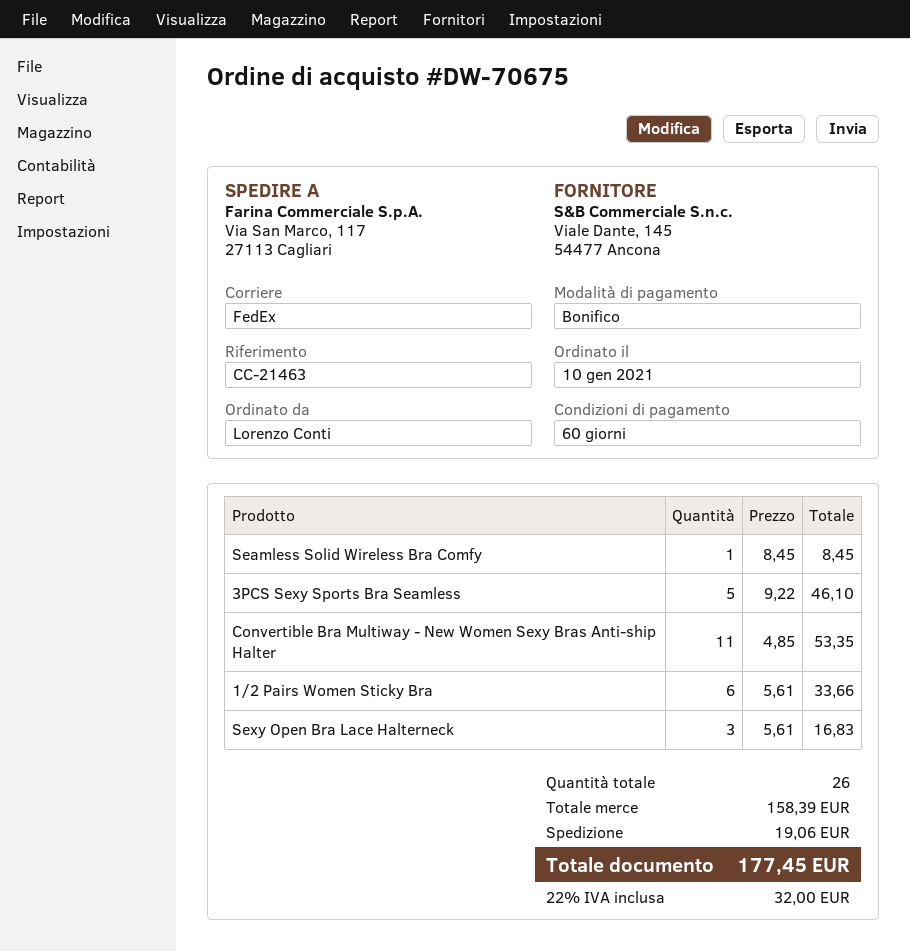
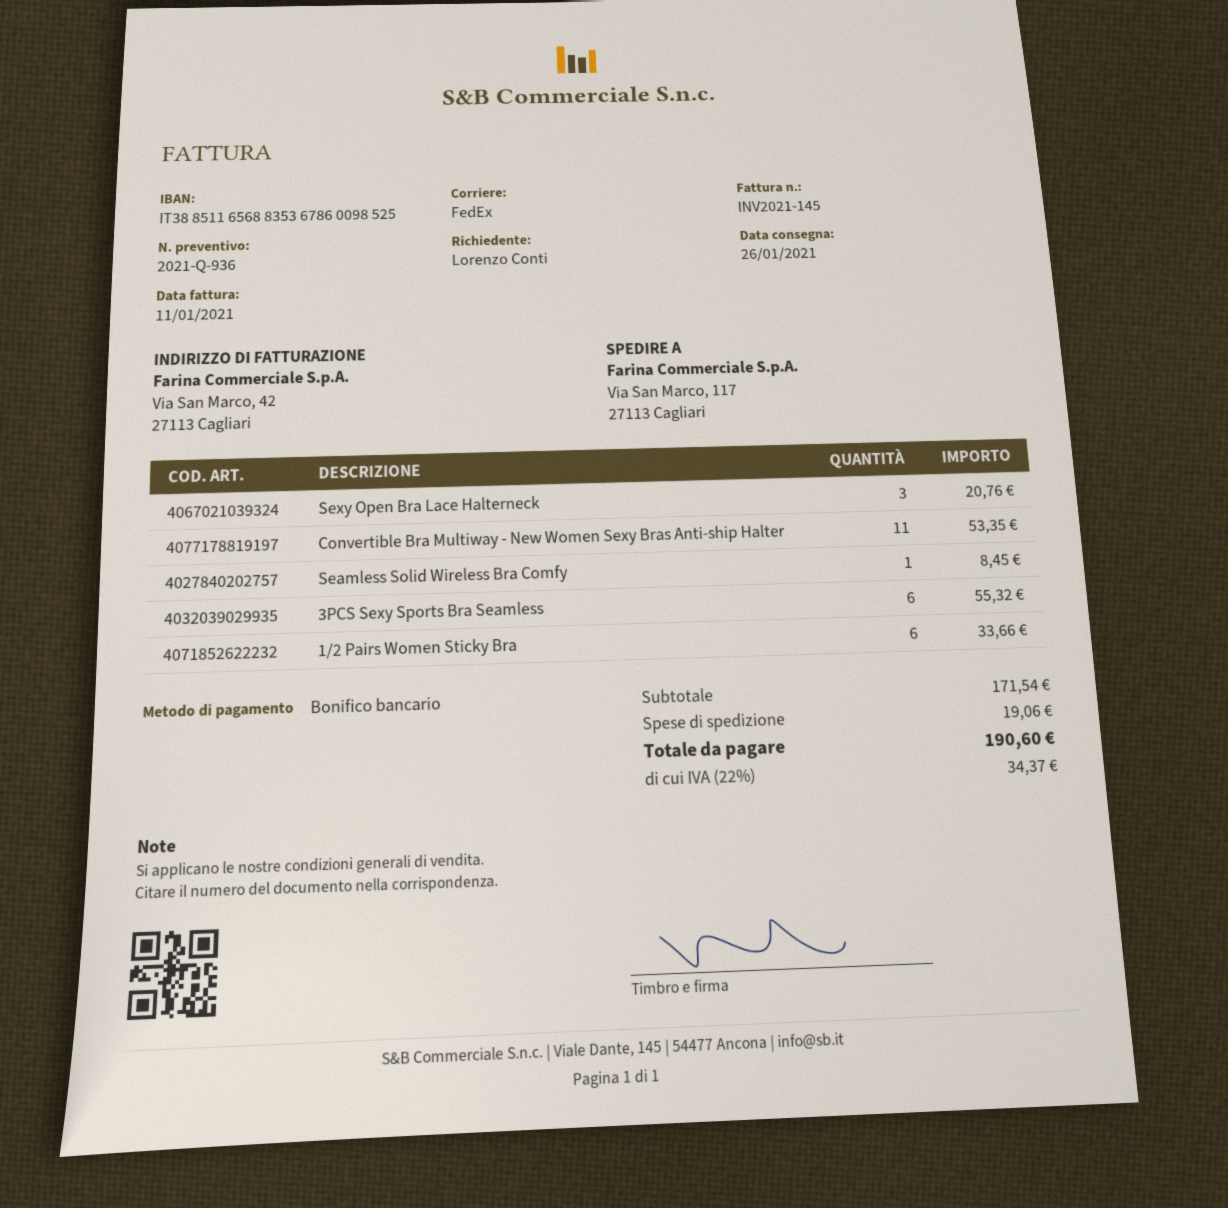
3PCS Sexy Sports Bra Seamless: 5 for 46.10 -> 6 for 55.32
Sexy Open Bra Lace Halterneck: 3 for 16.83 -> 3 for 20.76
subtotal: 158.39 -> 171.54
tax: 22% = 32.00 -> 22% = 34.37
total: 177.45 -> 190.60

